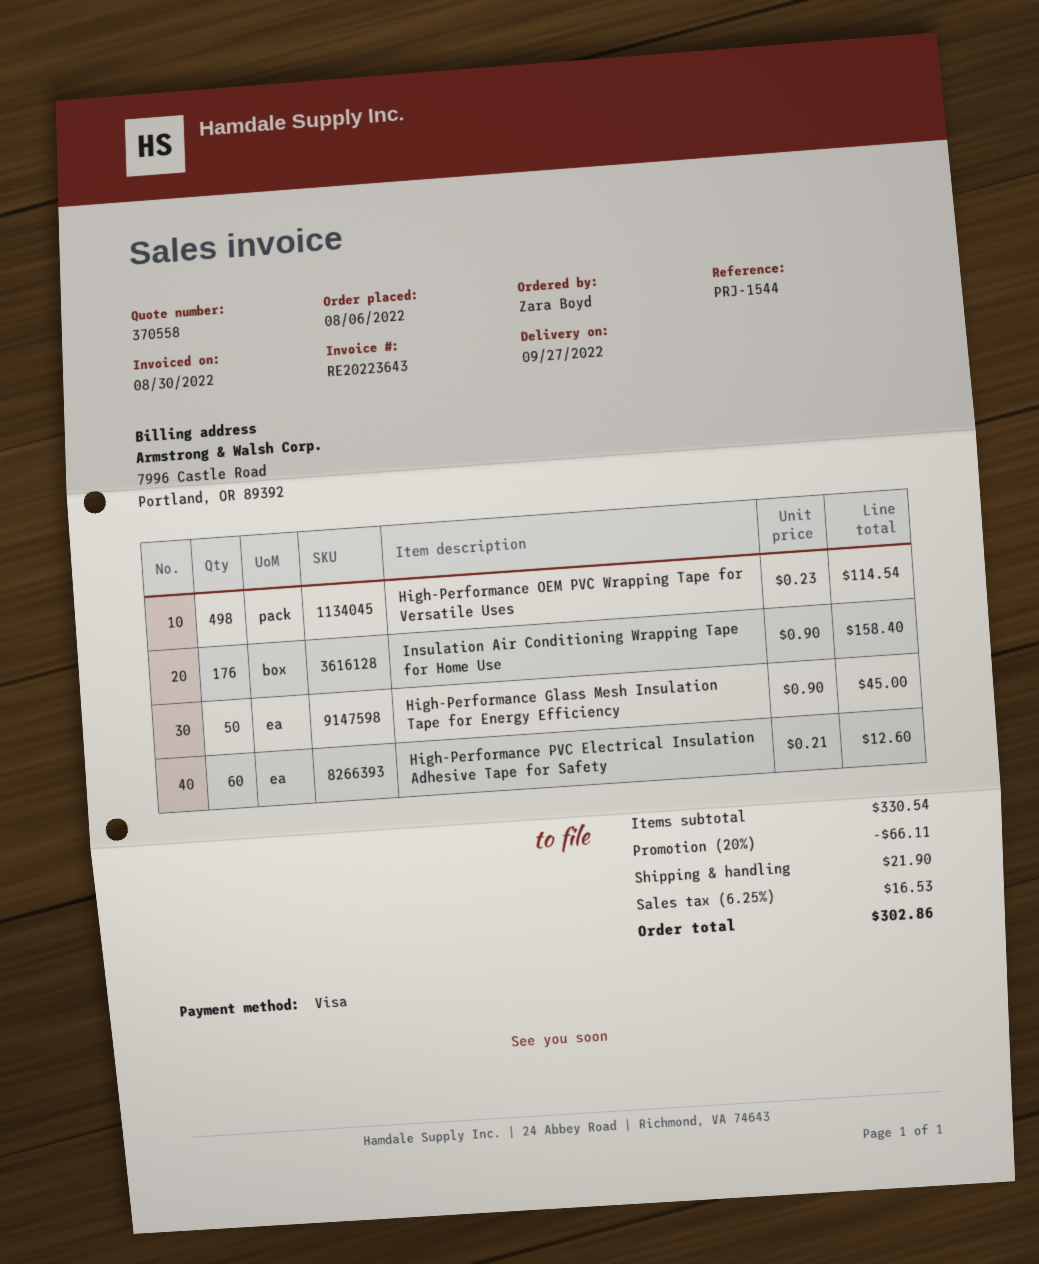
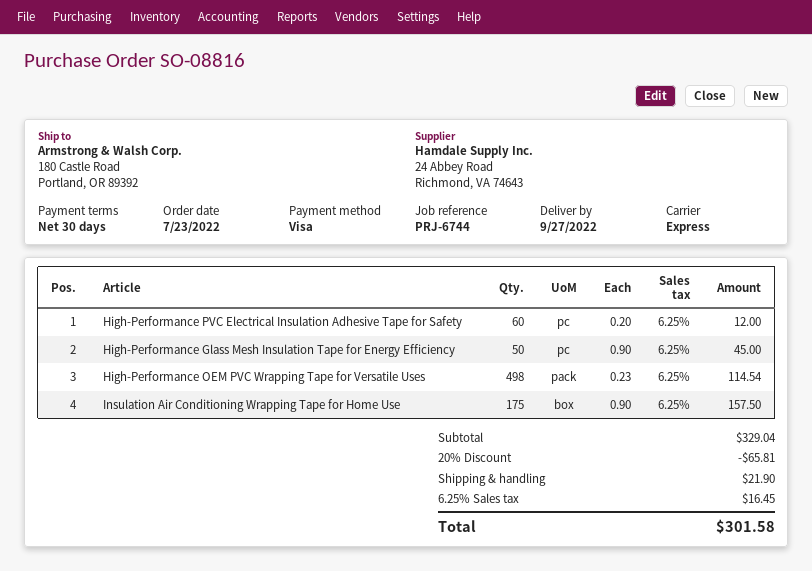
order date: 2022-08-06 -> 2022-07-23
reference: PRJ-1544 -> PRJ-6744
Insulation Air Conditioning Wrapping Tape for Home Use: 176 x 0.90 = 158.40 -> 175 x 0.90 = 157.50
High-Performance PVC Electrical Insulation Adhesive Tape for Safety: 60 x 0.21 = 12.60 -> 60 x 0.20 = 12.00
subtotal: 330.54 -> 329.04
discount: 20% = 66.11 -> 20% = 65.81
tax: 6.25% = 16.53 -> 6.25% = 16.45
total: 302.86 -> 301.58

